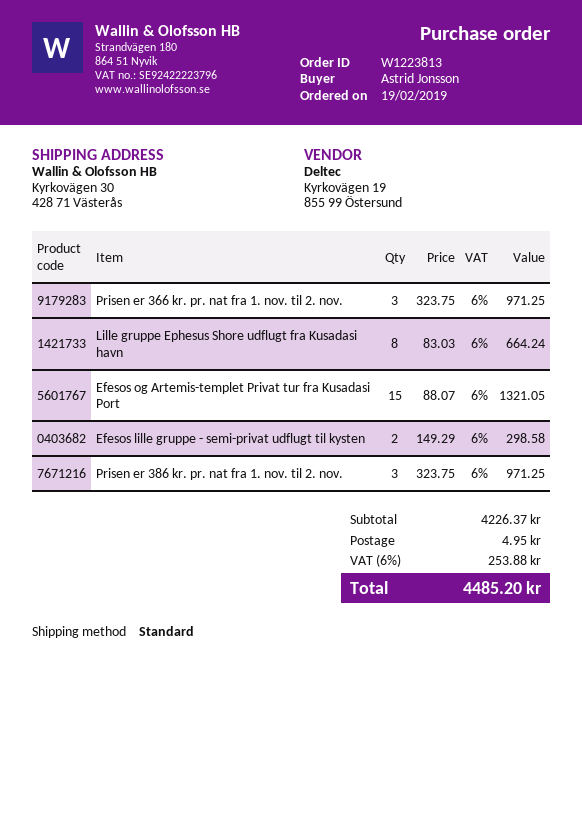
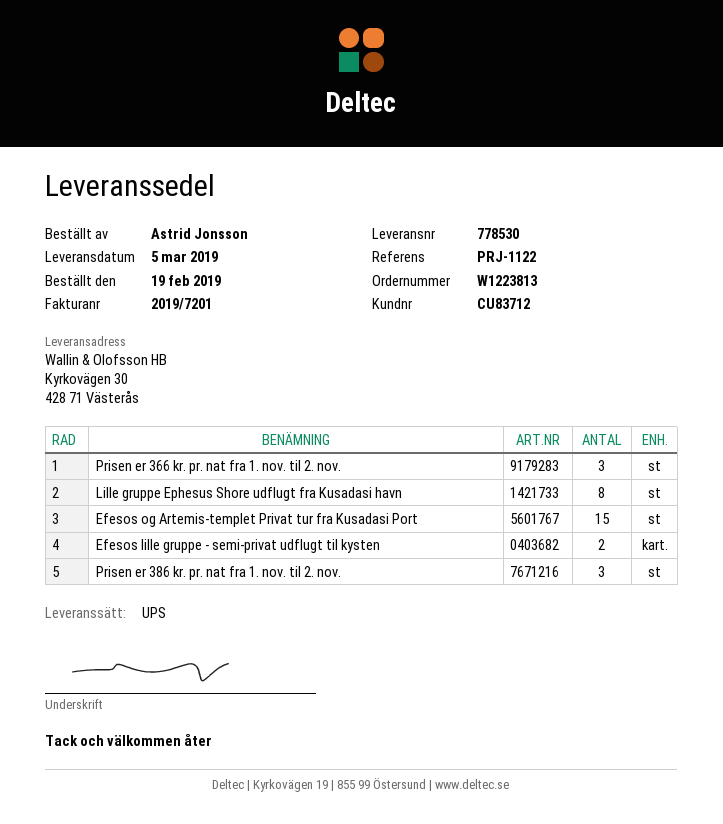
shipping method: standard -> UPS

